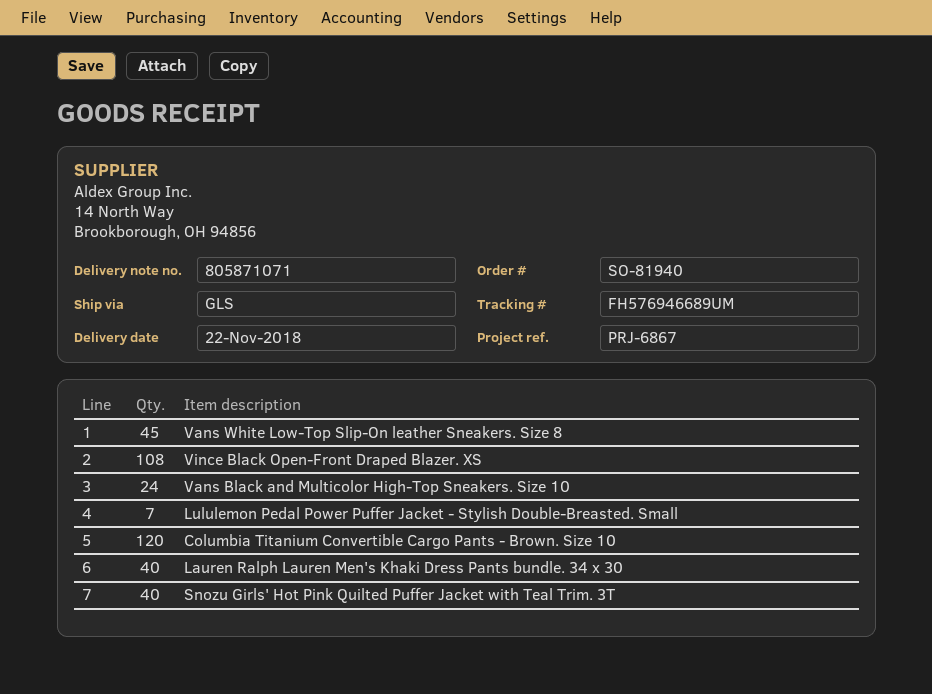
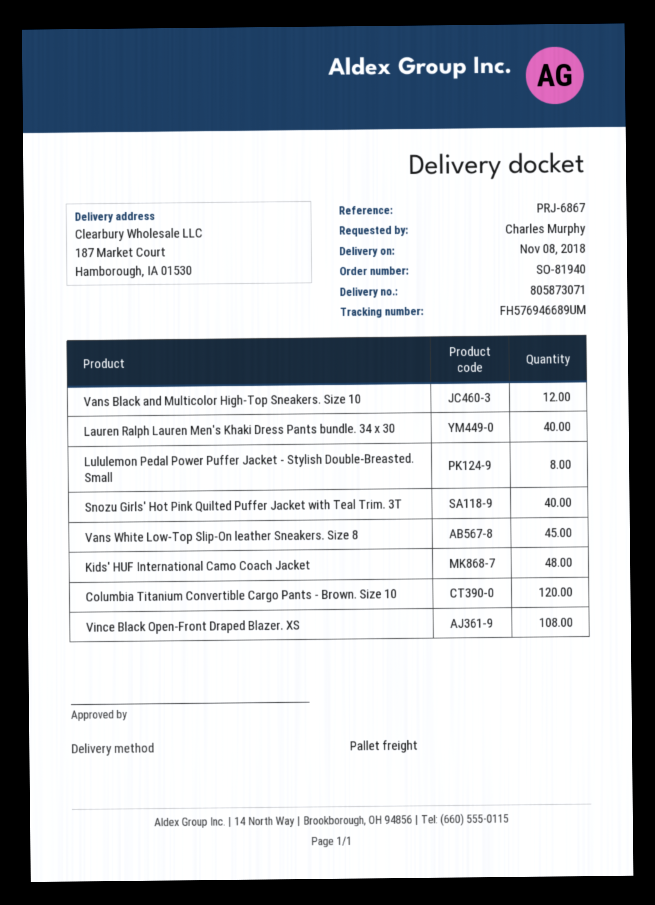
delivery note number: 805871071 -> 805873071
delivery date: 2018-11-22 -> 2018-11-08
shipping method: GLS -> pallet freight
Vans Black and Multicolor High-Top Sneakers. Size 10: 24 -> 12
Lululemon Pedal Power Puffer Jacket - Stylish Double-Breasted. Small: 7 -> 8
Kids' HUF International Camo Coach Jacket: none -> 48

